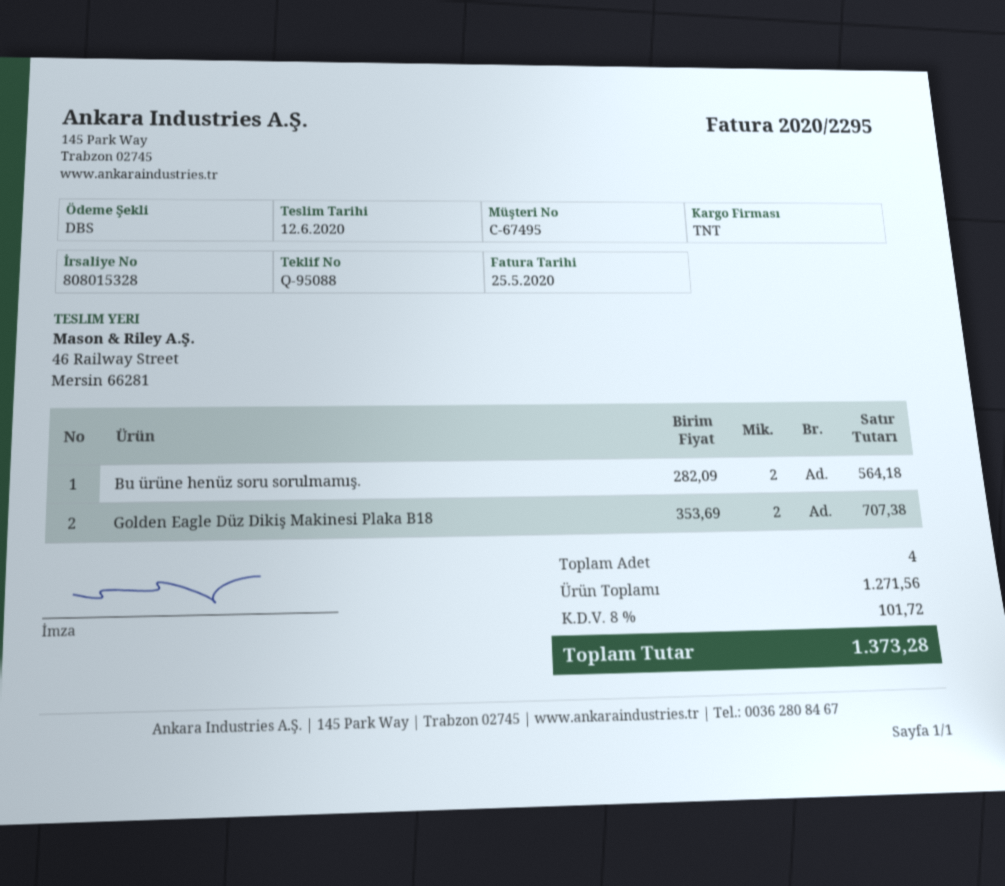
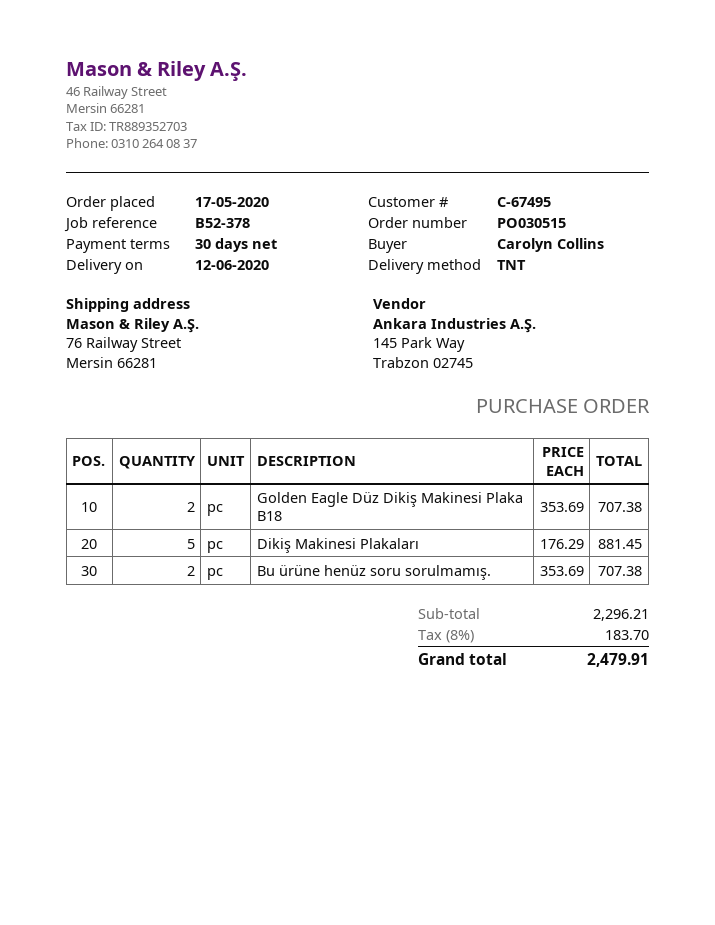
ship to: 46 Railway Street, Mersin 66281 -> 76 Railway Street, Mersin 66281
Bu ürüne henüz soru sorulmamış.: 2 x 282.09 = 564.18 -> 2 x 353.69 = 707.38
Dikiş Makinesi Plakaları: none -> 5 x 176.29 = 881.45
subtotal: 1271.56 -> 2296.21
tax: 8% = 101.72 -> 8% = 183.70
total: 1373.28 -> 2479.91

